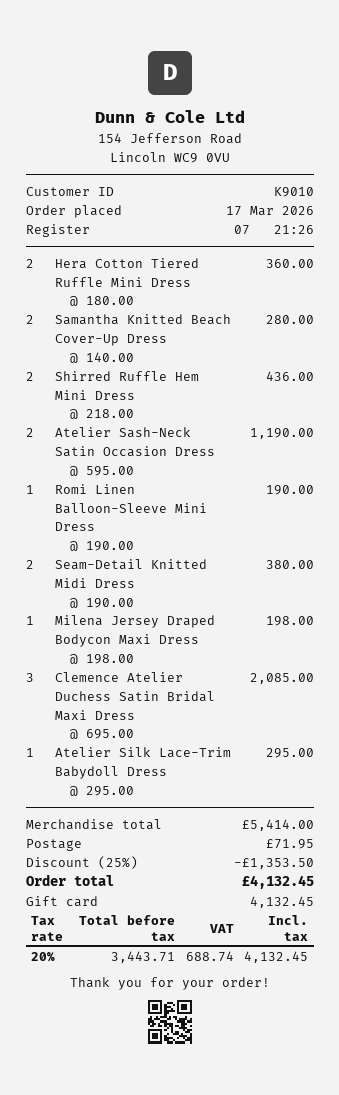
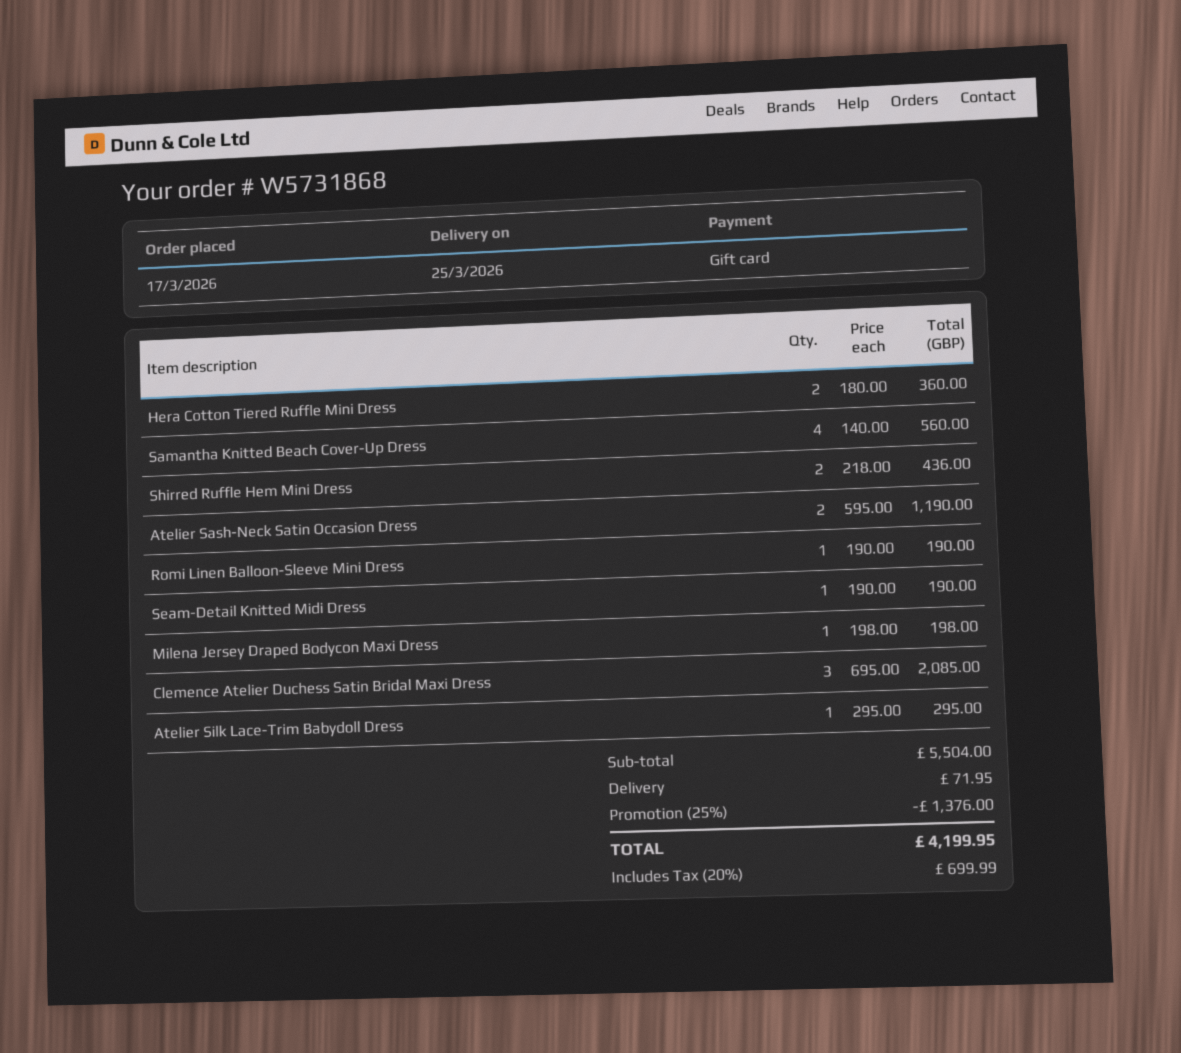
Samantha Knitted Beach Cover-Up Dress: 2 x 140.00 = 280.00 -> 4 x 140.00 = 560.00
Seam-Detail Knitted Midi Dress: 2 x 190.00 = 380.00 -> 1 x 190.00 = 190.00
subtotal: 5414.00 -> 5504.00
discount: 25% = 1353.50 -> 25% = 1376.00
tax: 20% = 688.74 -> 20% = 699.99
total: 4132.45 -> 4199.95

